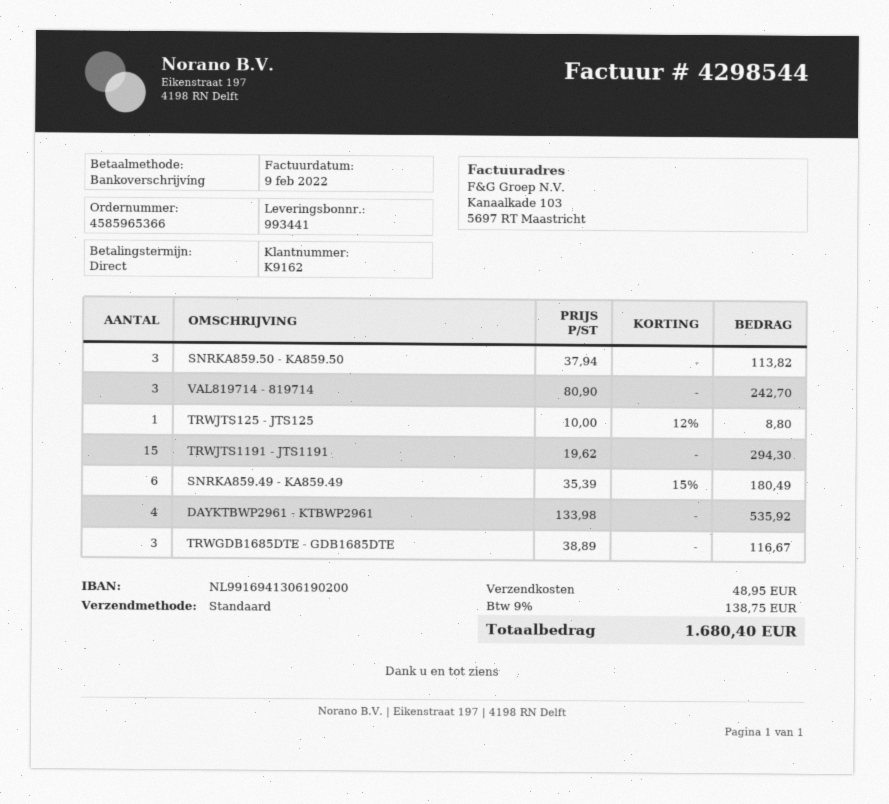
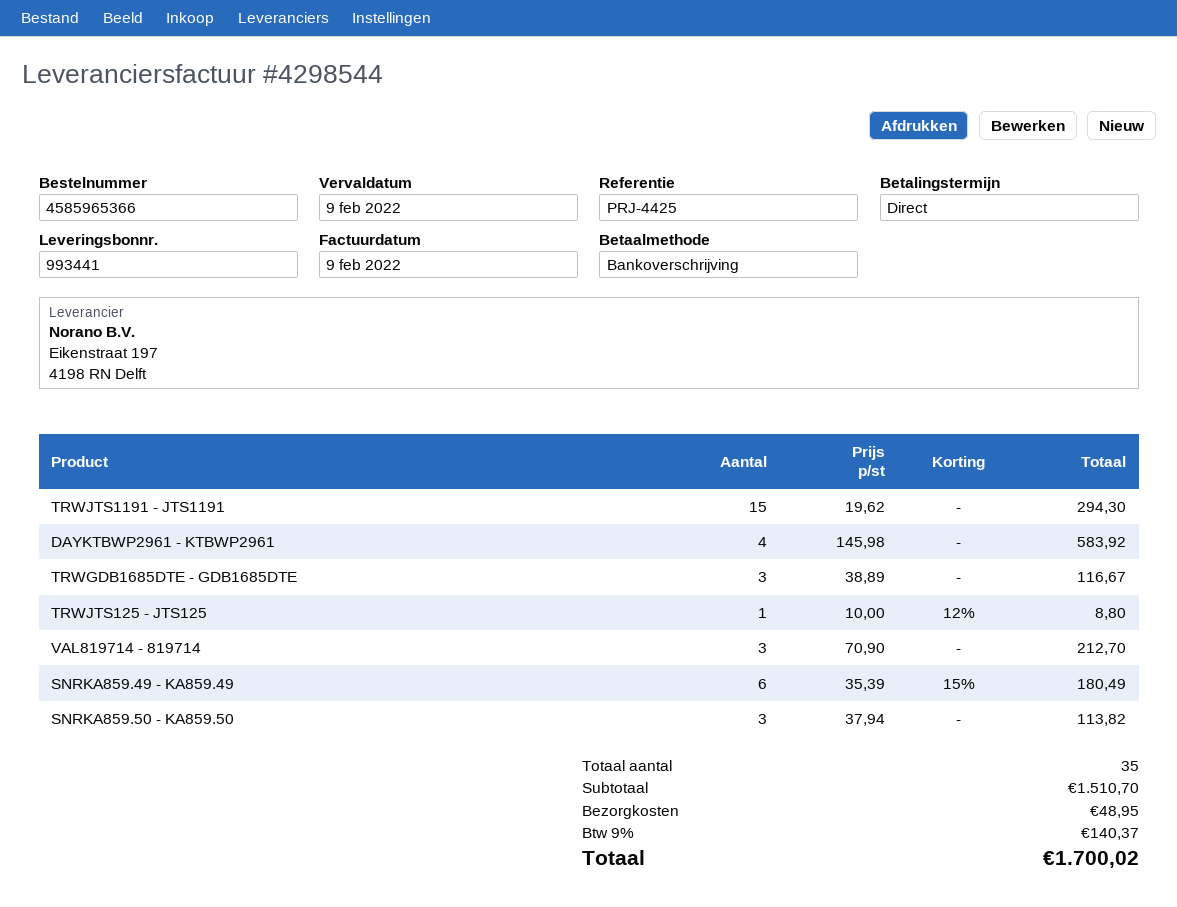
VAL819714 - 819714: 3 x 80.90 = 242.70 -> 3 x 70.90 = 212.70
DAYKTBWP2961 - KTBWP2961: 4 x 133.98 = 535.92 -> 4 x 145.98 = 583.92
tax: 9% = 138.75 -> 9% = 140.37
total: 1680.40 -> 1700.02

